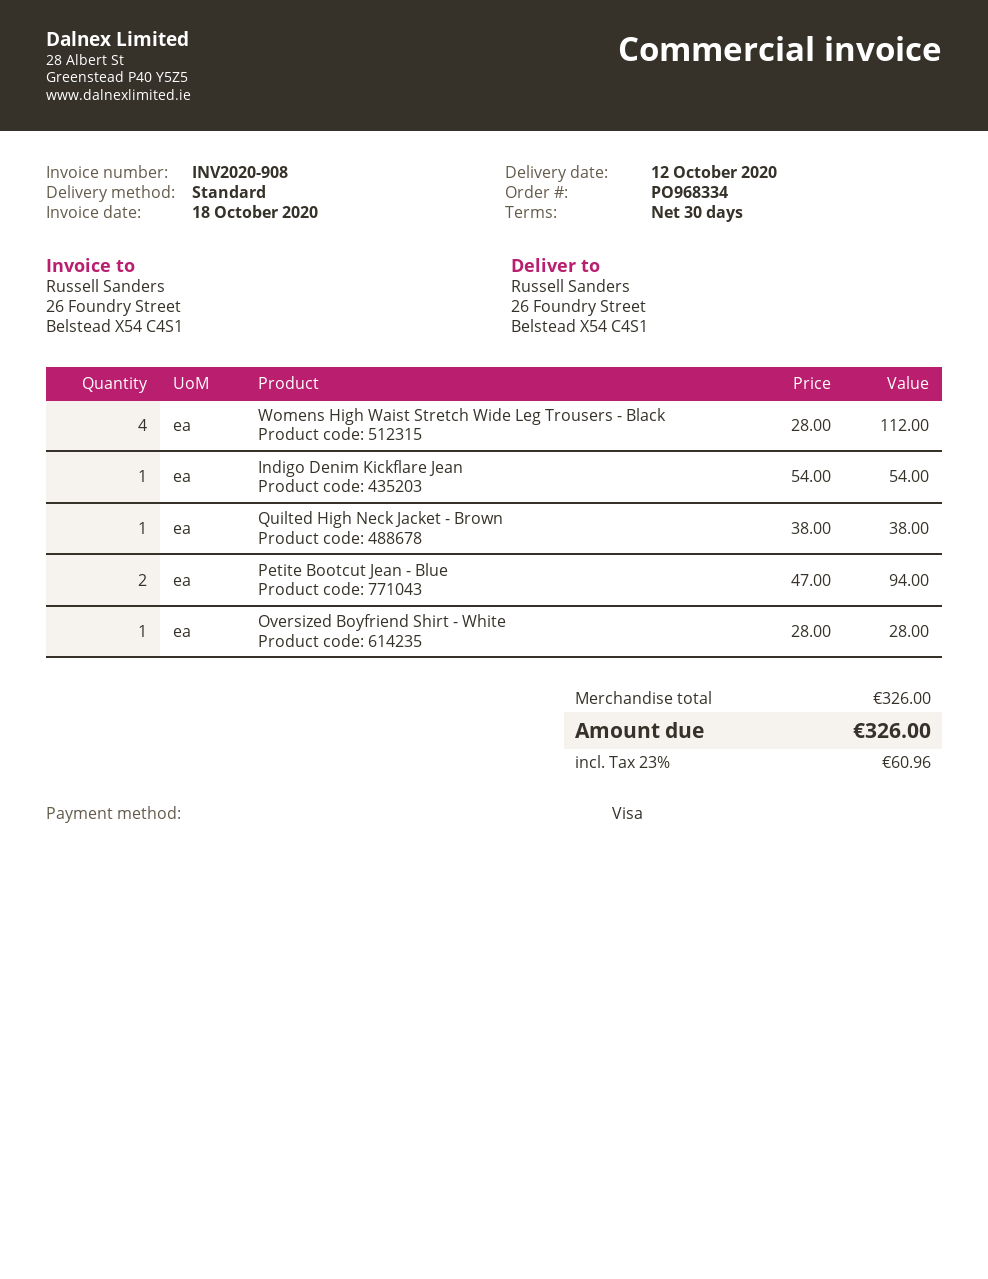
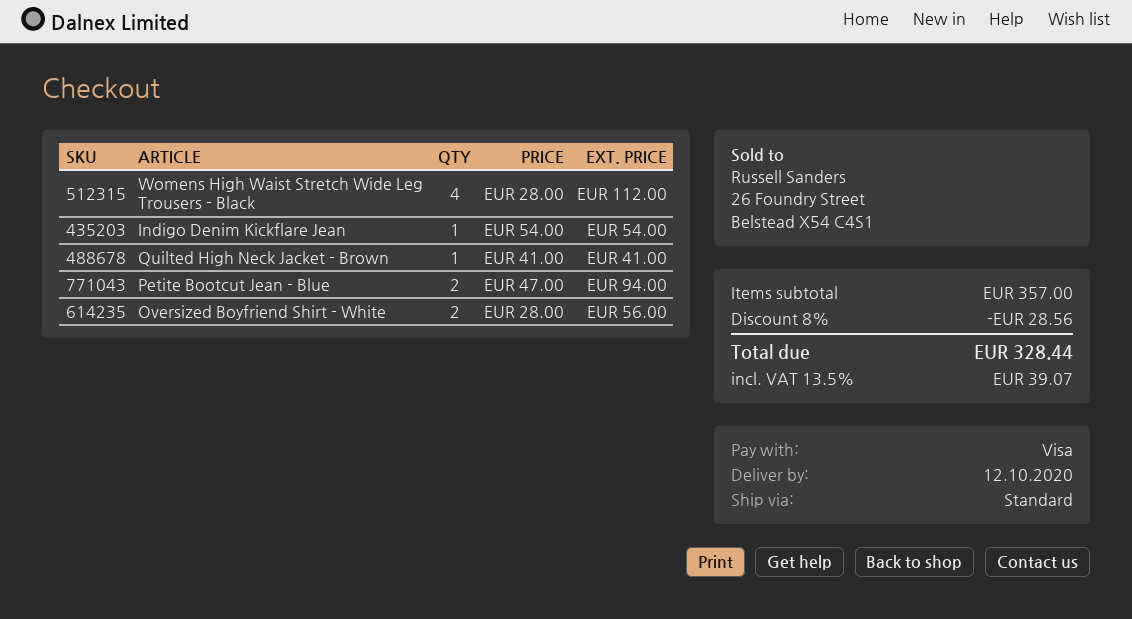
Quilted High Neck Jacket - Brown: 1 x 38.00 = 38.00 -> 1 x 41.00 = 41.00
Oversized Boyfriend Shirt - White: 1 x 28.00 = 28.00 -> 2 x 28.00 = 56.00
subtotal: 326.00 -> 357.00
discount: none -> 8% = 28.56
tax: 23% = 60.96 -> 13.5% = 39.07
total: 326.00 -> 328.44

